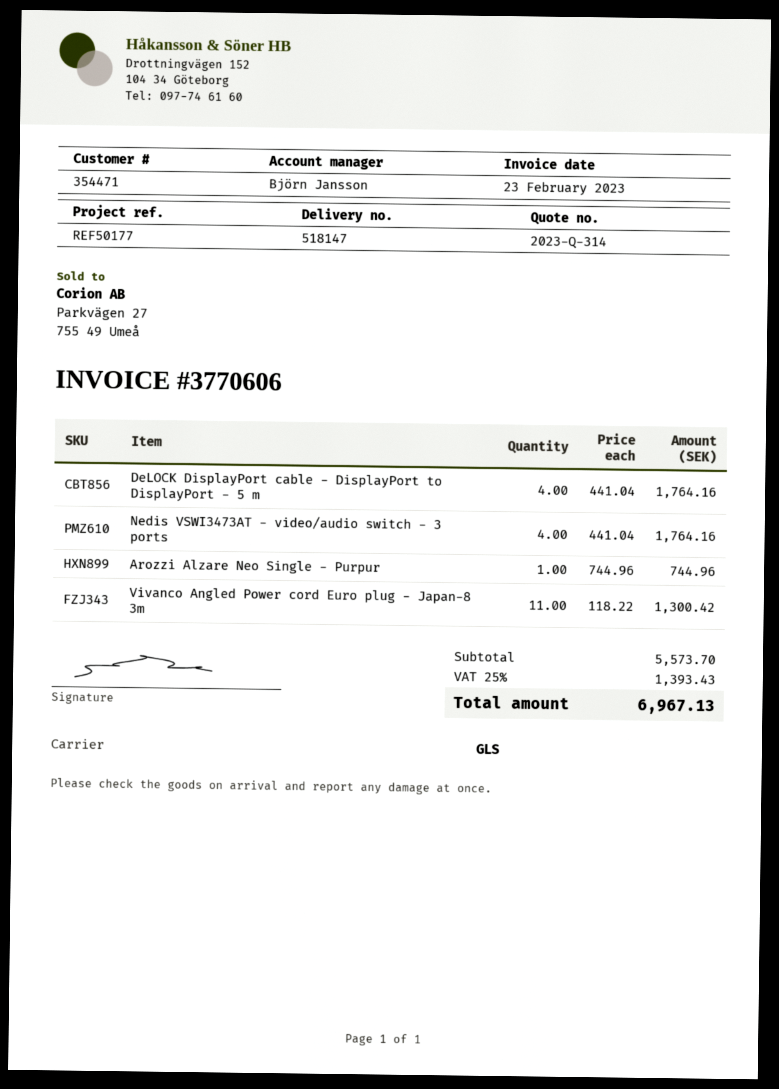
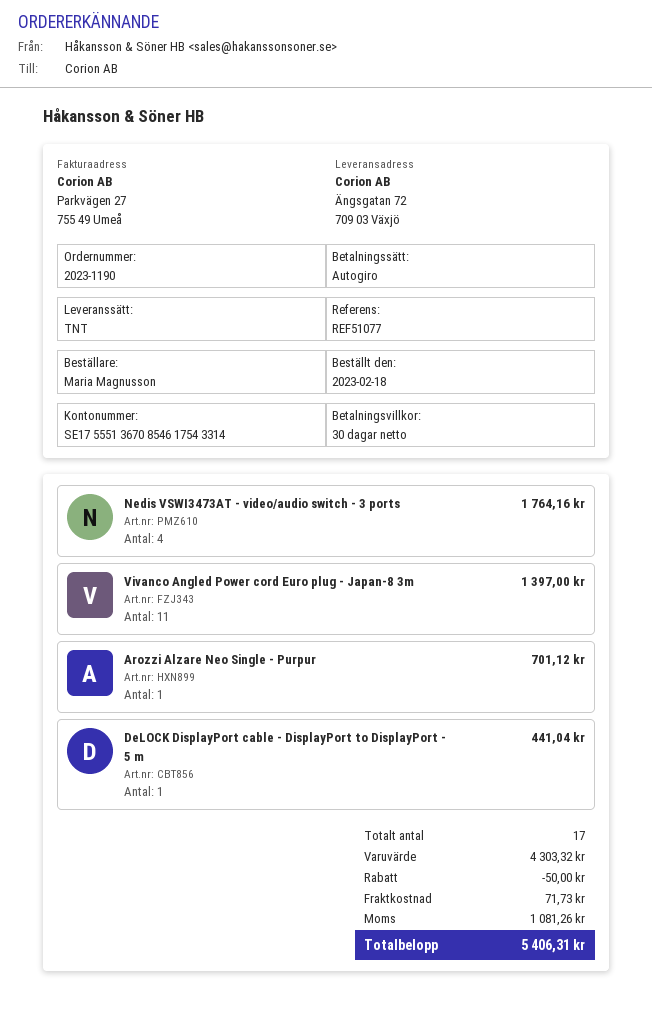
reference: REF50177 -> REF51077
shipping method: GLS -> TNT
DeLOCK DisplayPort cable - DisplayPort to DisplayPort - 5 m: 4 for 1764.16 -> 1 for 441.04
Arozzi Alzare Neo Single - Purpur: 1 for 744.96 -> 1 for 701.12
Vivanco Angled Power cord Euro plug - Japan-8 3m: 11 for 1300.42 -> 11 for 1397.00
subtotal: 5573.70 -> 4303.32
discount: none -> 50.00
shipping: none -> 71.73
tax: 1393.43 -> 1081.26
total: 6967.13 -> 5406.31

